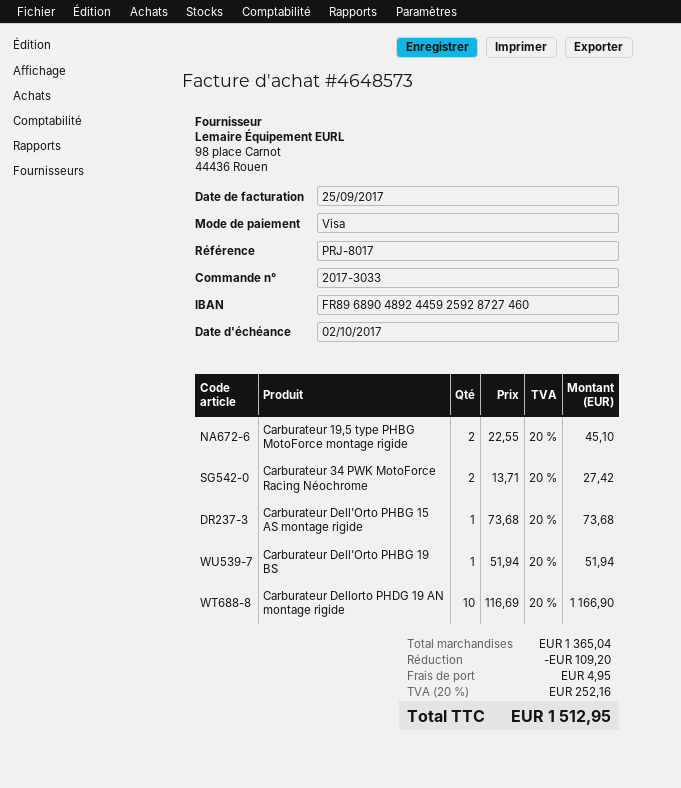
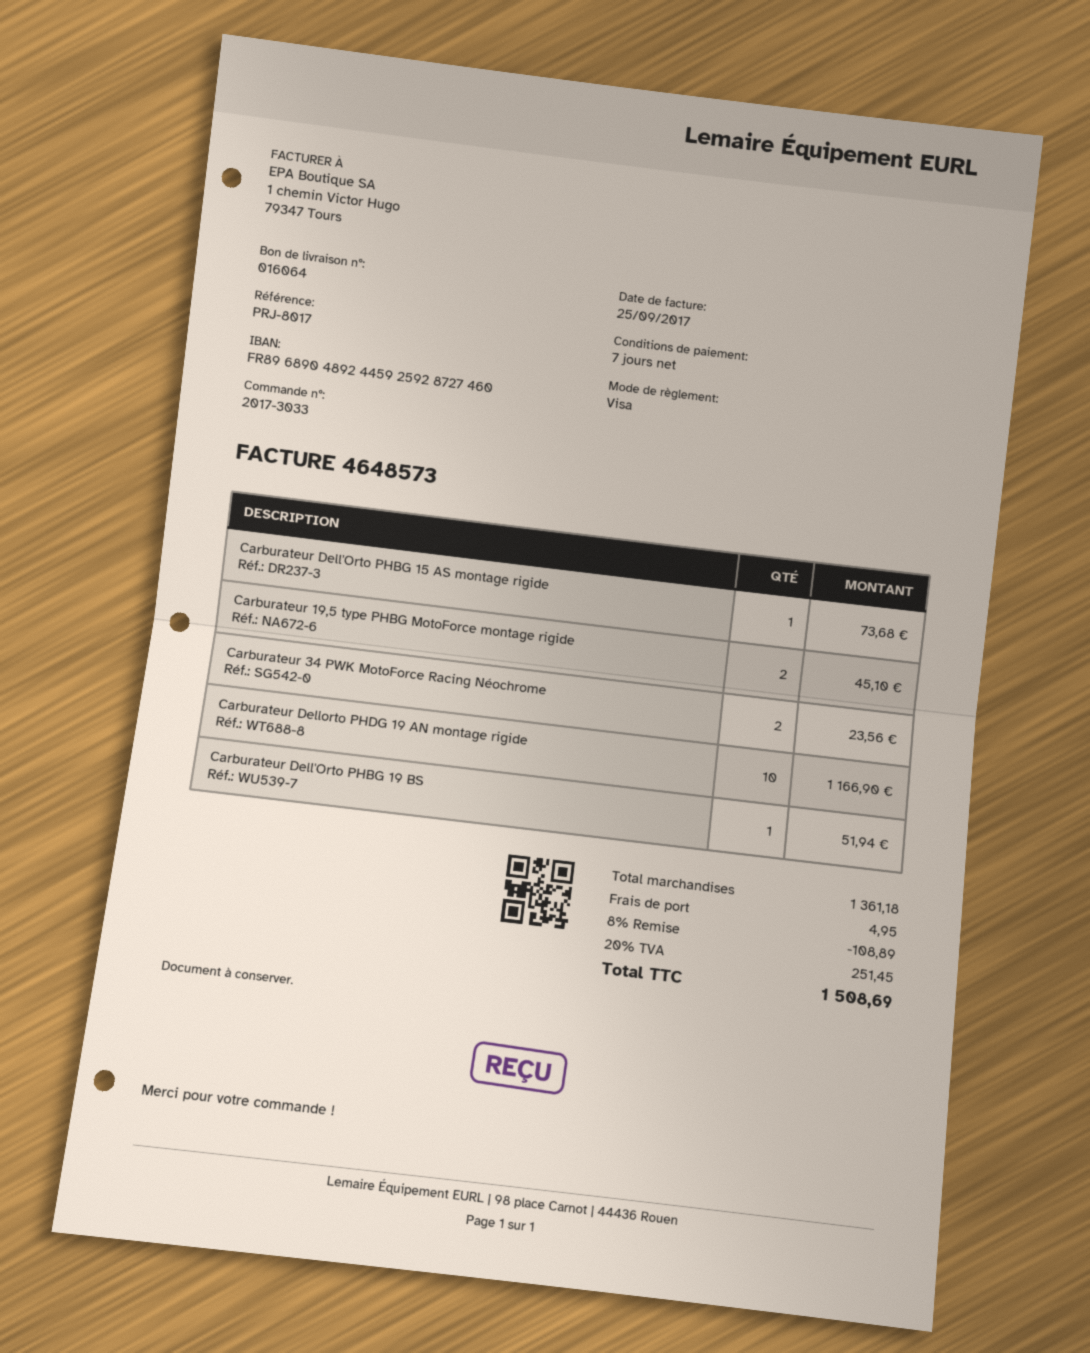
Carburateur 34 PWK MotoForce Racing Néochrome: 2 for 27.42 -> 2 for 23.56
subtotal: 1365.04 -> 1361.18
discount: 109.20 -> 108.89
tax: 20% = 252.16 -> 20% = 251.45
total: 1512.95 -> 1508.69

